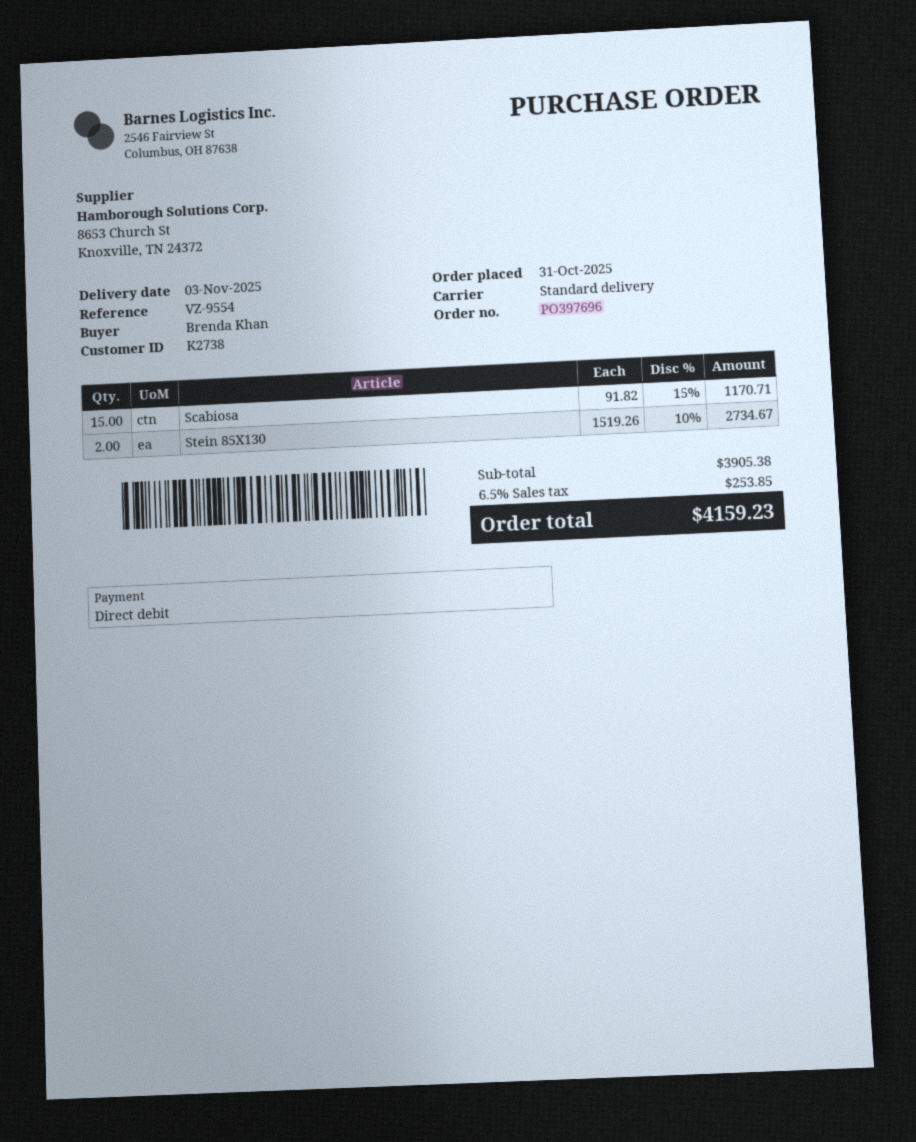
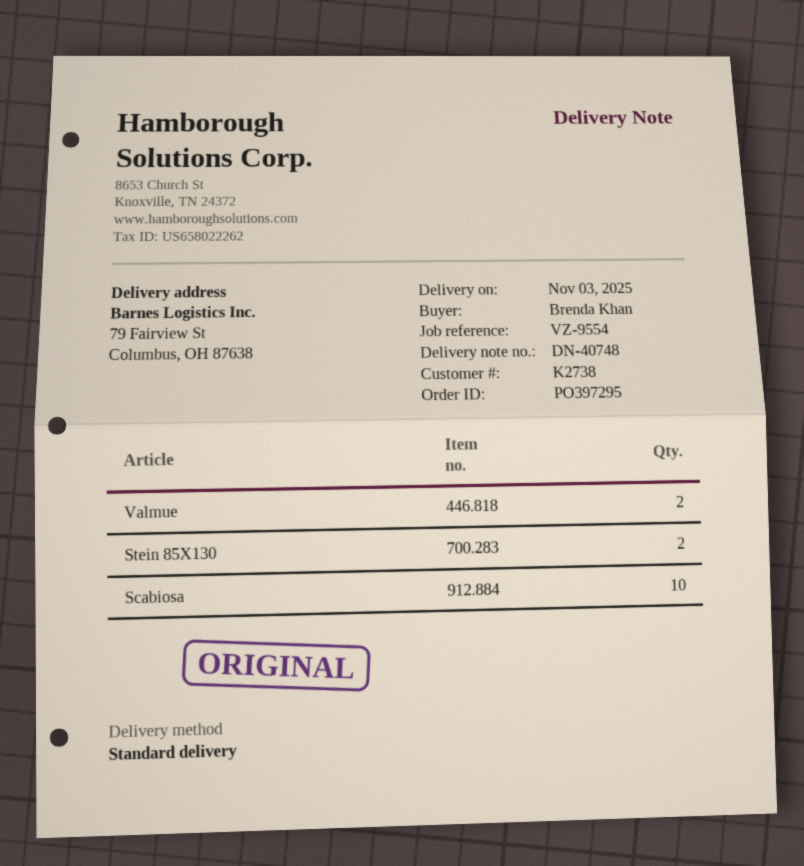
order number: PO397696 -> PO397295
Scabiosa: 15 -> 10
Valmue: none -> 2

